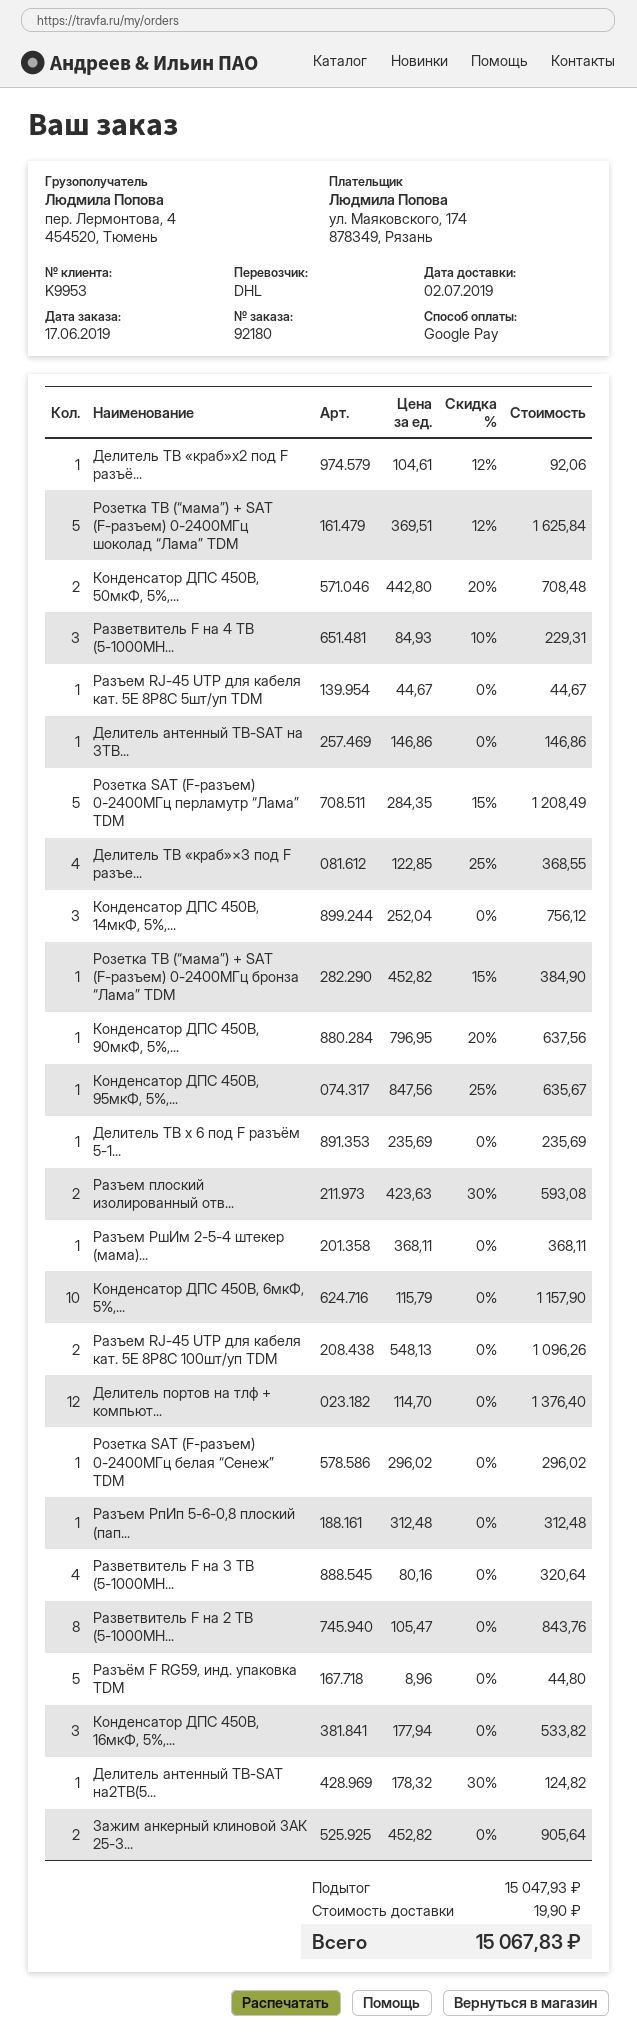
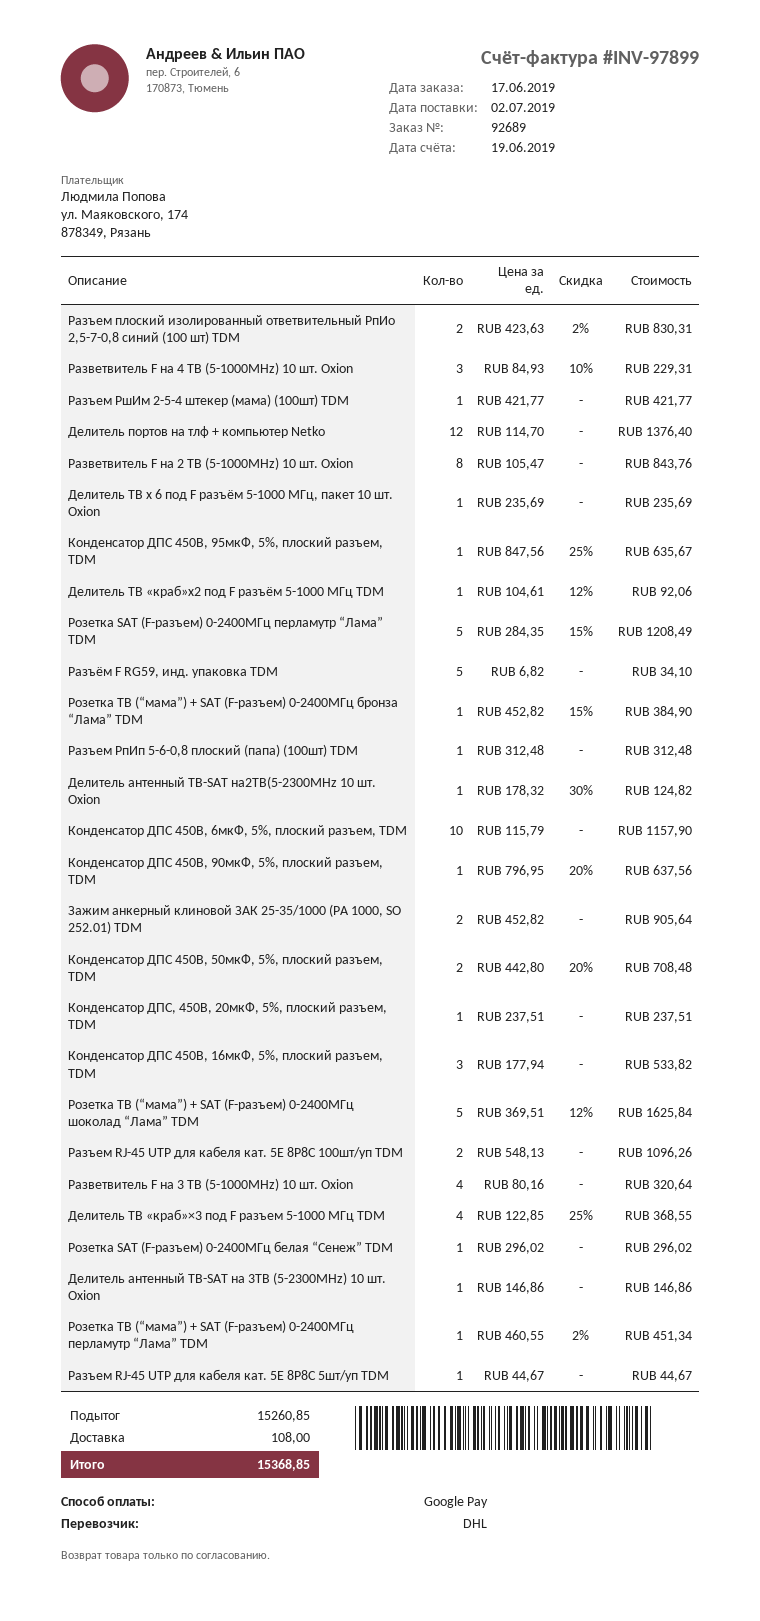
order number: 92180 -> 92689
Конденсатор ДПС 450В, 14мкФ, 5%,...: 3 x 252.04 = 756.12 -> none
Разъем плоский изолированный отв...: 2 x 423.63 - 30% = 593.08 -> 2 x 423.63 - 2% = 830.31
Разъем РшИм 2-5-4 штекер (мама)...: 1 x 368.11 = 368.11 -> 1 x 421.77 = 421.77
Разъём F RG59, инд. упаковка TDM: 5 x 8.96 = 44.80 -> 5 x 6.82 = 34.10
Конденсатор ДПС, 450В, 20мкФ, 5%, плоский разъем, TDM: none -> 1 x 237.51 = 237.51
Розетка ТВ (“мама”) + SAT (F-разъем) 0-2400МГц перламутр “Лама” TDM: none -> 1 x 460.55 - 2% = 451.34
subtotal: 15047.93 -> 15260.85
shipping: 19.90 -> 108.00
total: 15067.83 -> 15368.85

